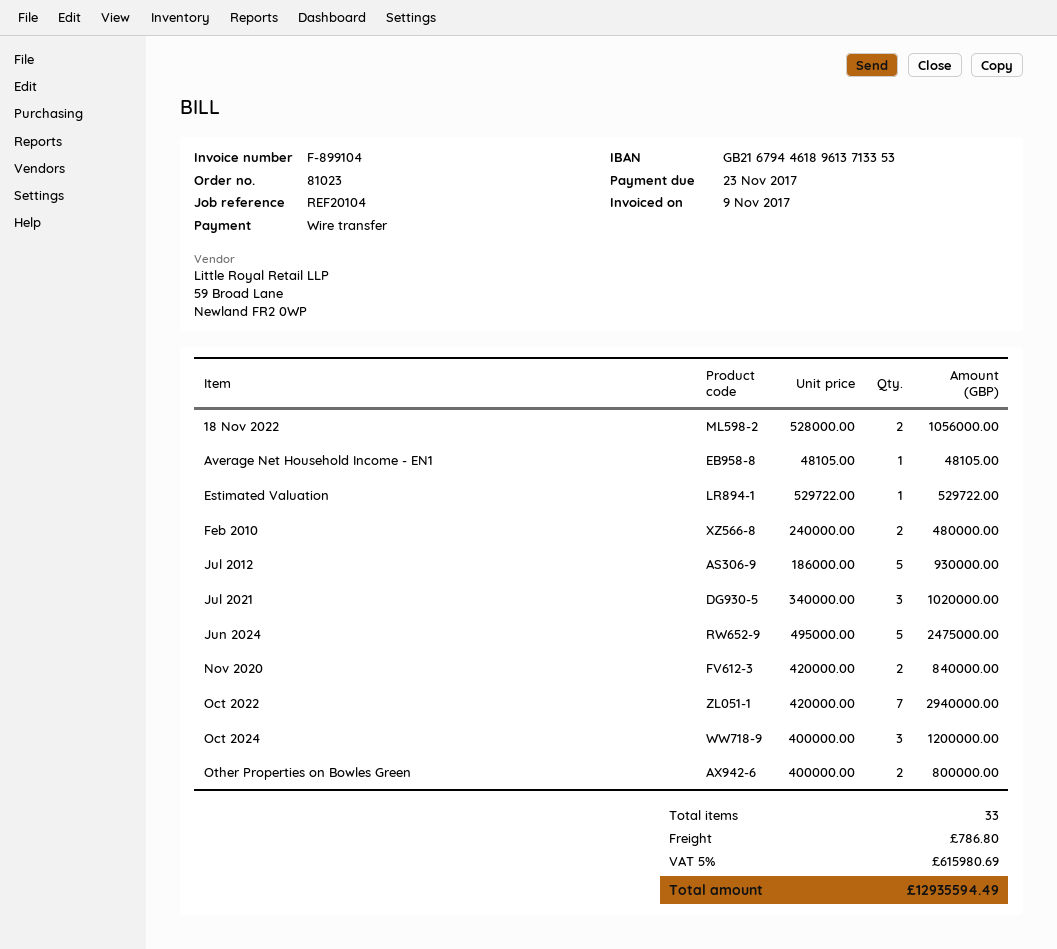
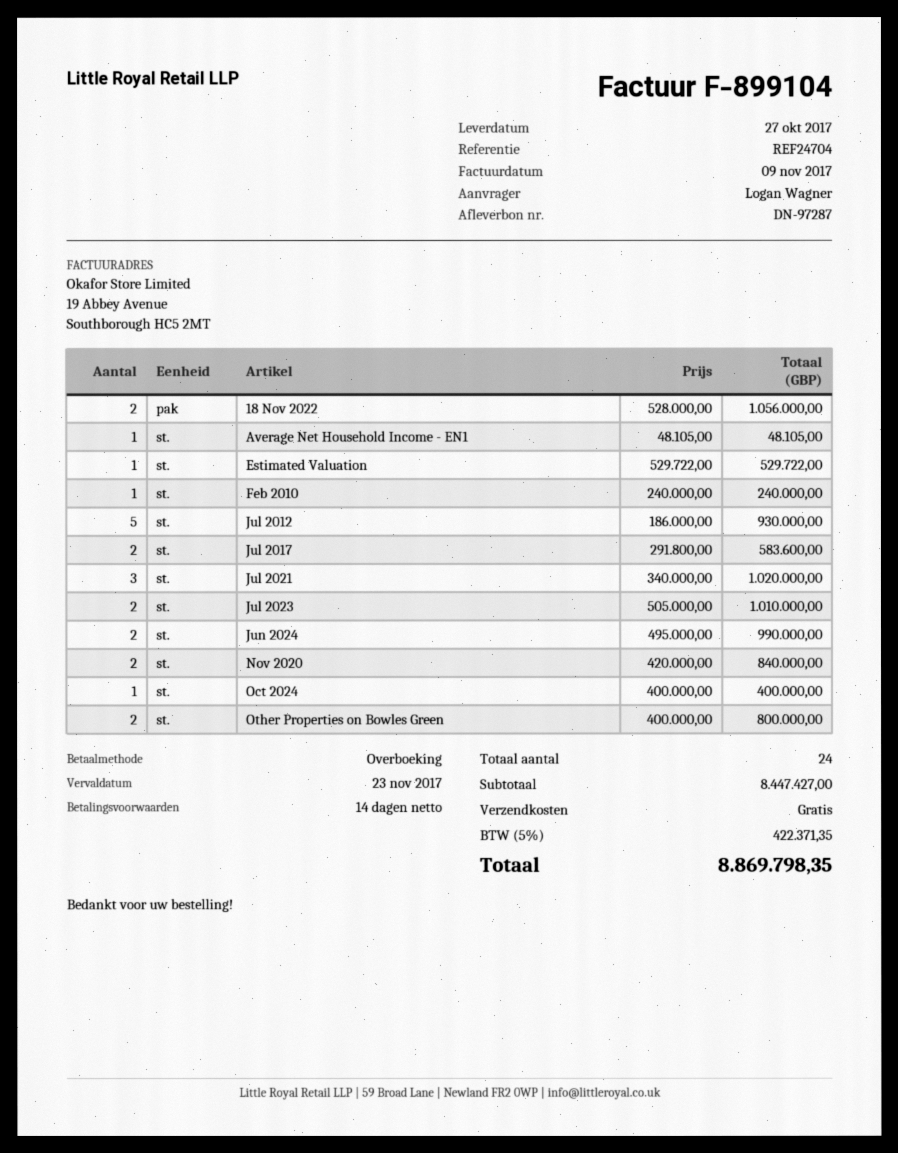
reference: REF20104 -> REF24704
Feb 2010: 2 x 240000.00 = 480000.00 -> 1 x 240000.00 = 240000.00
Jun 2024: 5 x 495000.00 = 2475000.00 -> 2 x 495000.00 = 990000.00
Oct 2022: 7 x 420000.00 = 2940000.00 -> none
Oct 2024: 3 x 400000.00 = 1200000.00 -> 1 x 400000.00 = 400000.00
Jul 2017: none -> 2 x 291800.00 = 583600.00
Jul 2023: none -> 2 x 505000.00 = 1010000.00
total quantity: 33 -> 24
shipping: 786.80 -> 0.00
tax: 5% = 615980.69 -> 5% = 422371.35
total: 12935594.49 -> 8869798.35

